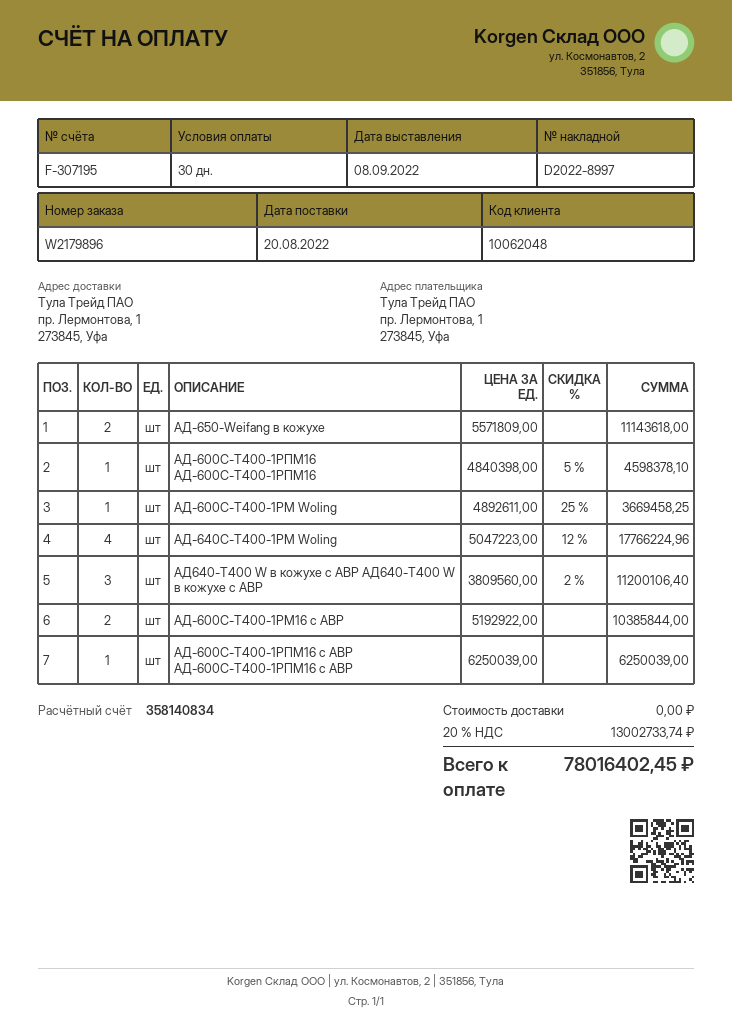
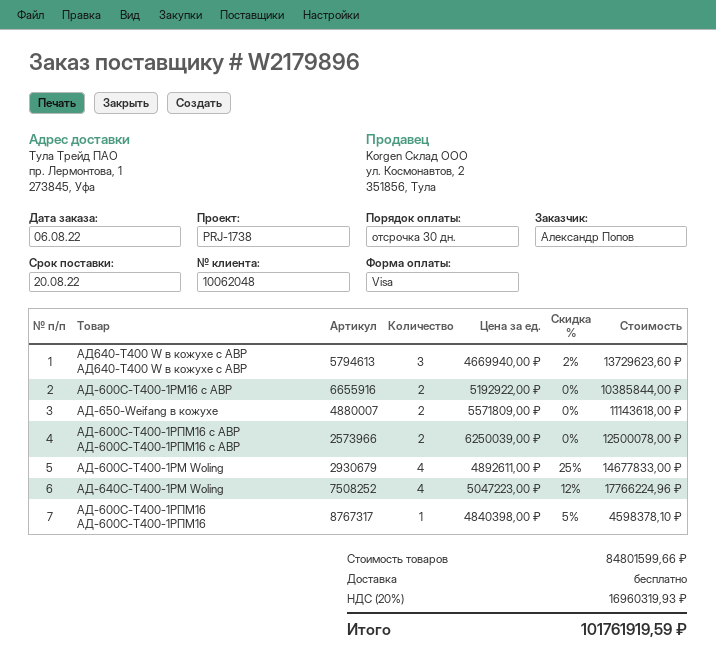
АД-600С-Т400-1РМ Woling: 1 x 4892611.00 - 25% = 3669458.25 -> 4 x 4892611.00 - 25% = 14677833.00
АД640-T400 W в кожухе с АВР АД640-T400 W в кожухе с АВР: 3 x 3809560.00 - 2% = 11200106.40 -> 3 x 4669940.00 - 2% = 13729623.60
АД-600С-Т400-1РПМ16 с АВР АД-600С-Т400-1РПМ16 с АВР: 1 x 6250039.00 = 6250039.00 -> 2 x 6250039.00 = 12500078.00
tax: 20% = 13002733.74 -> 20% = 16960319.93
total: 78016402.45 -> 101761919.59

